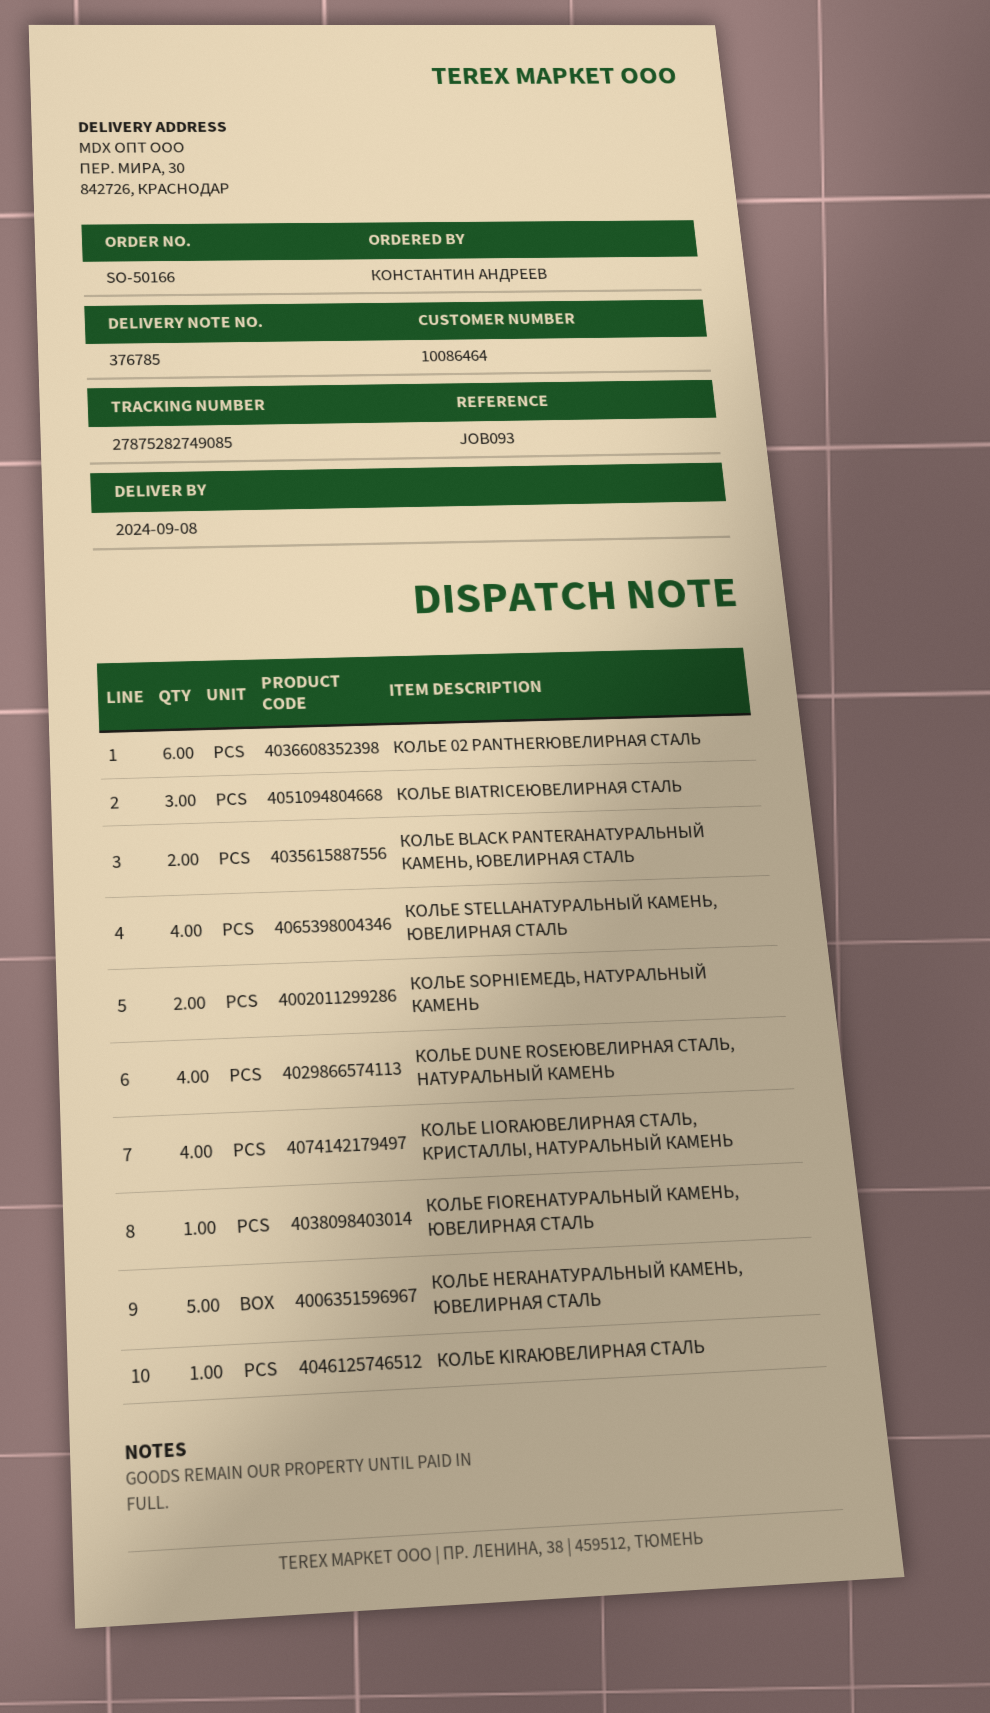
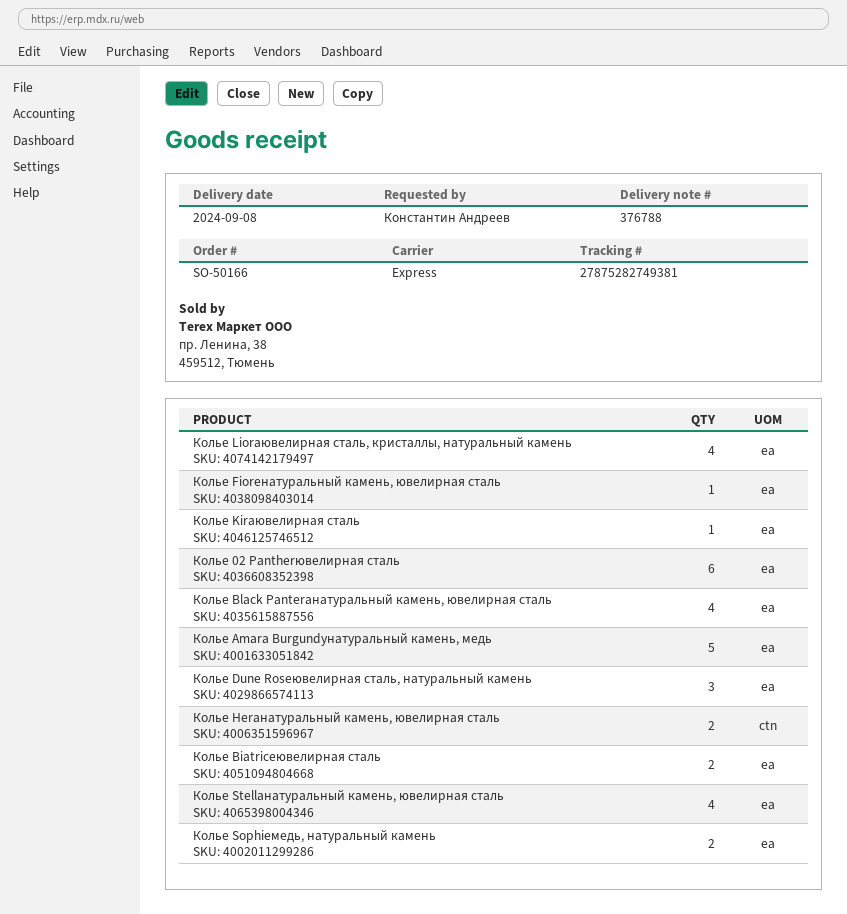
delivery note number: 376785 -> 376788
tracking number: 27875282749085 -> 27875282749381
КОЛЬЕ BIATRICEЮВЕЛИРНАЯ СТАЛЬ: 3 -> 2
КОЛЬЕ BLACK PANTERAНАТУРАЛЬНЫЙ КАМЕНЬ, ЮВЕЛИРНАЯ СТАЛЬ: 2 -> 4
КОЛЬЕ DUNE ROSEЮВЕЛИРНАЯ СТАЛЬ, НАТУРАЛЬНЫЙ КАМЕНЬ: 4 -> 3
КОЛЬЕ HERAНАТУРАЛЬНЫЙ КАМЕНЬ, ЮВЕЛИРНАЯ СТАЛЬ: 5 -> 2
Колье Amara Burgundyнатуральный камень, медь: none -> 5

